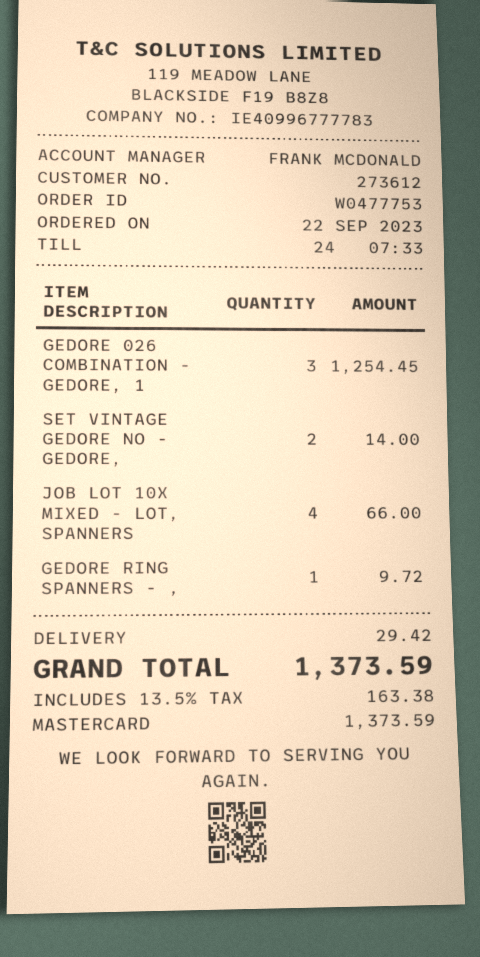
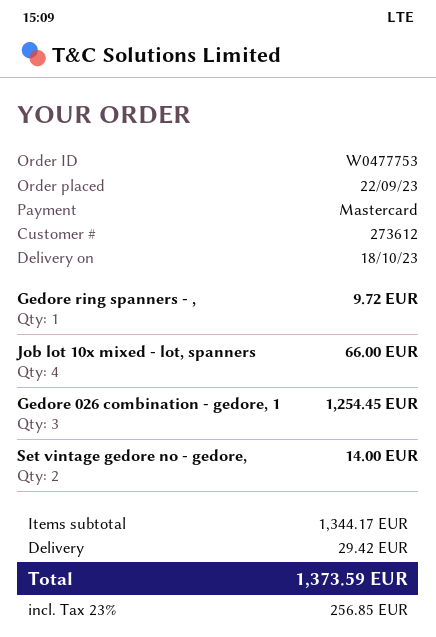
tax: 13.5% = 163.38 -> 23% = 256.85

